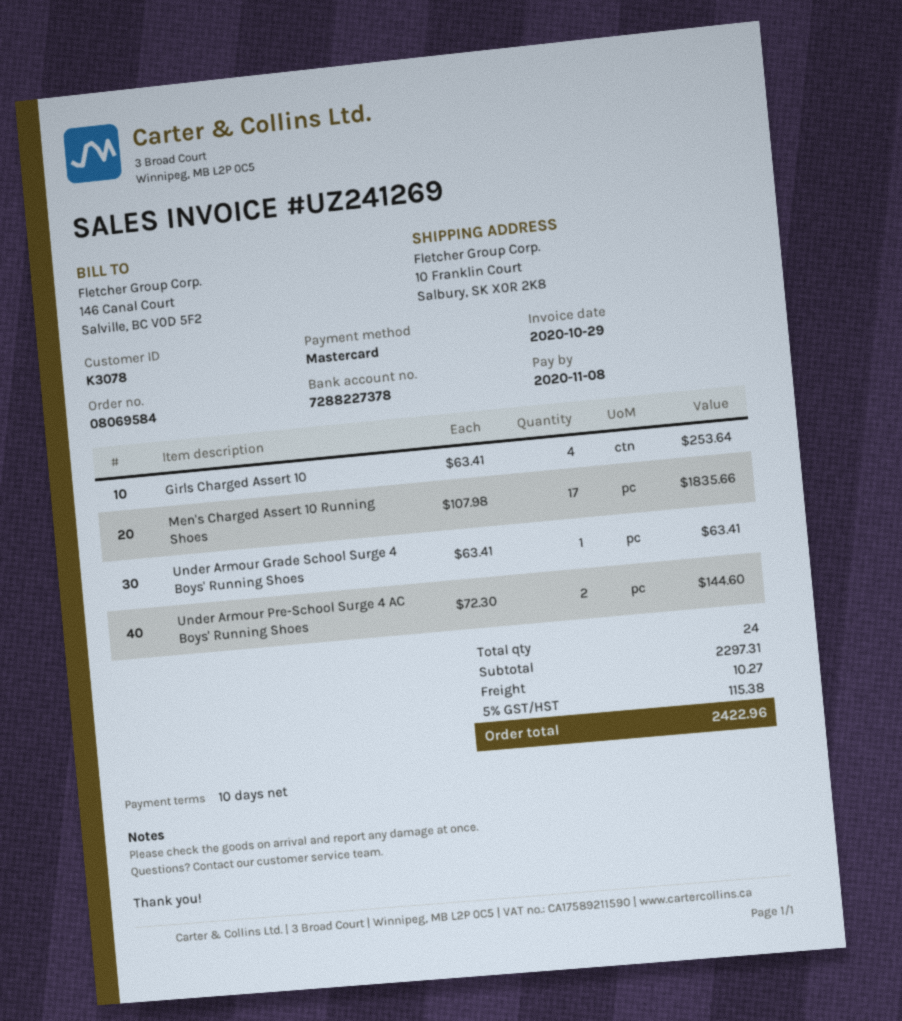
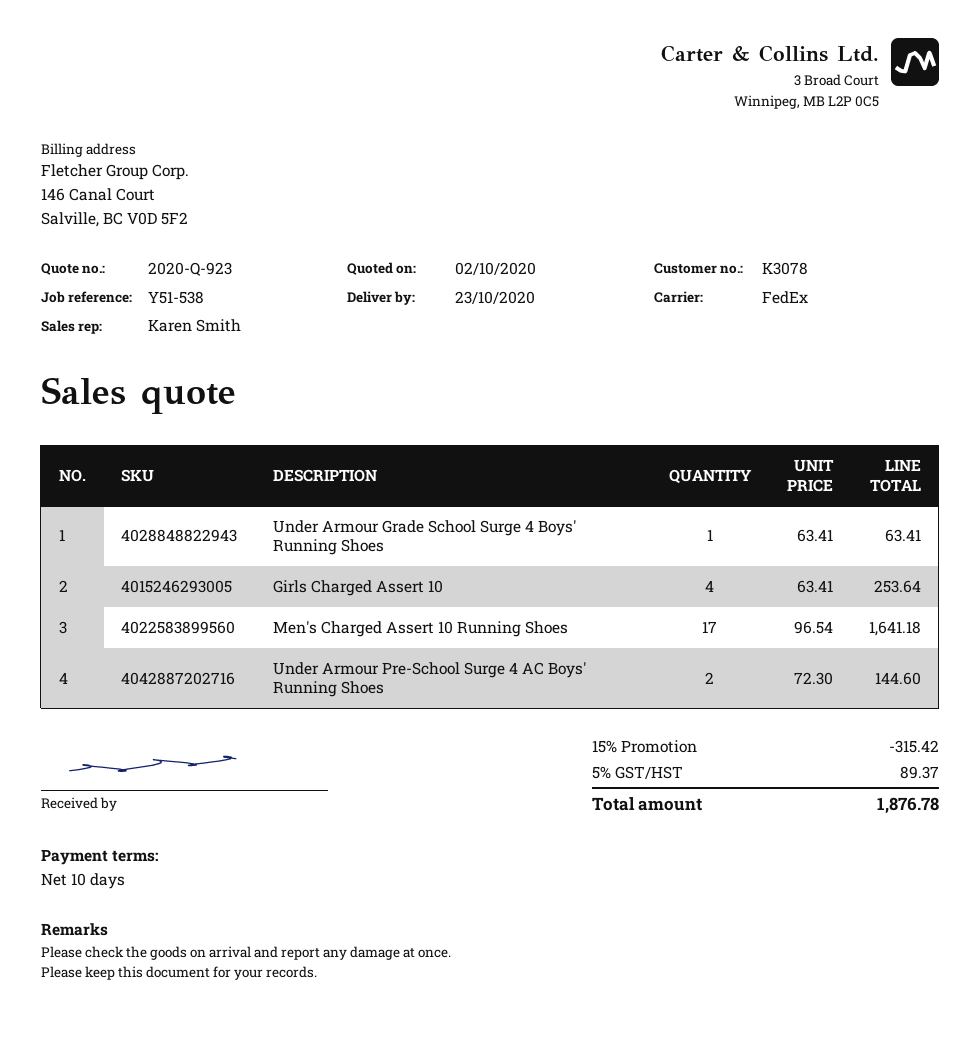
Men's Charged Assert 10 Running Shoes: 17 x 107.98 = 1835.66 -> 17 x 96.54 = 1641.18
discount: none -> 15% = 315.42
shipping: 10.27 -> none
tax: 5% = 115.38 -> 5% = 89.37
total: 2422.96 -> 1876.78

